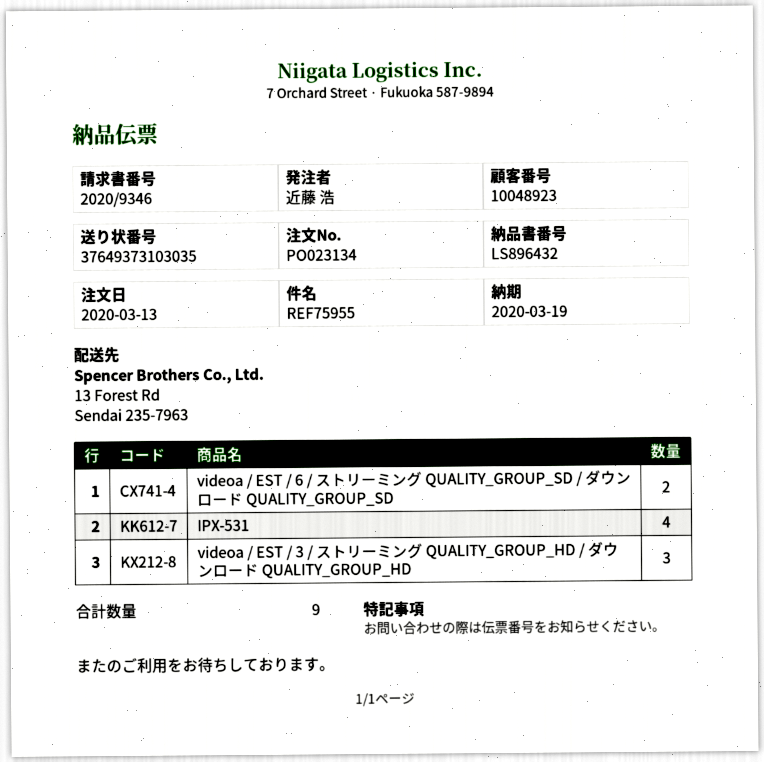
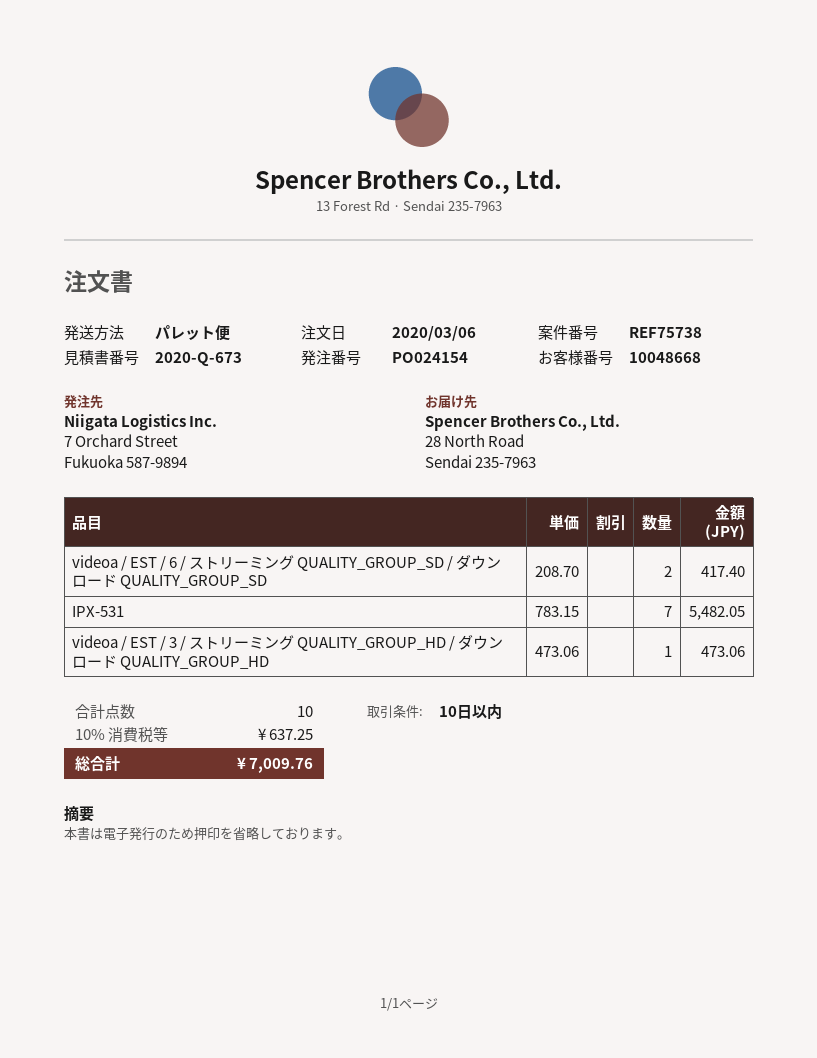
order number: PO023134 -> PO024154
order date: 2020-03-13 -> 2020-03-06
customer number: 10048923 -> 10048668
reference: REF75955 -> REF75738
ship to: 13 Forest Rd, Sendai 235-7963 -> 28 North Road, Sendai 235-7963
IPX-531: 4 -> 7
videoa / EST / 3 / ストリーミング QUALITY_GROUP_HD / ダウンロード QUALITY_GROUP_HD: 3 -> 1
total quantity: 9 -> 10

